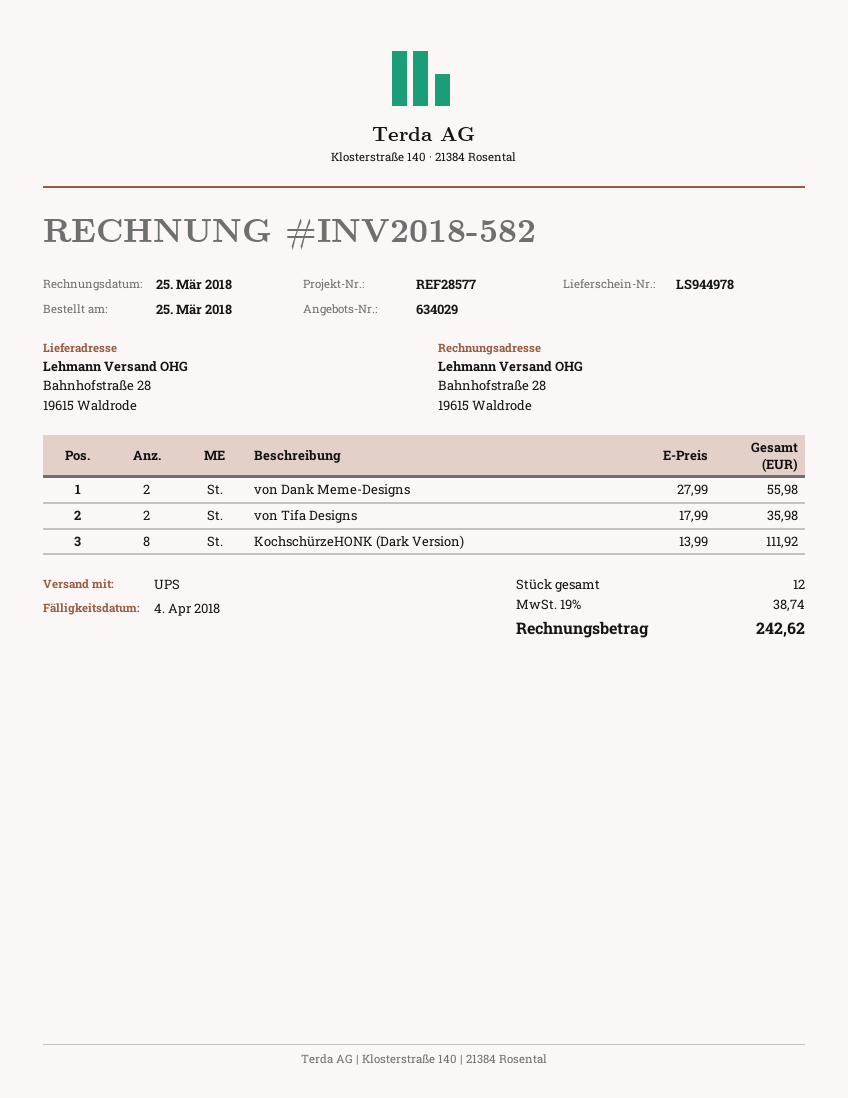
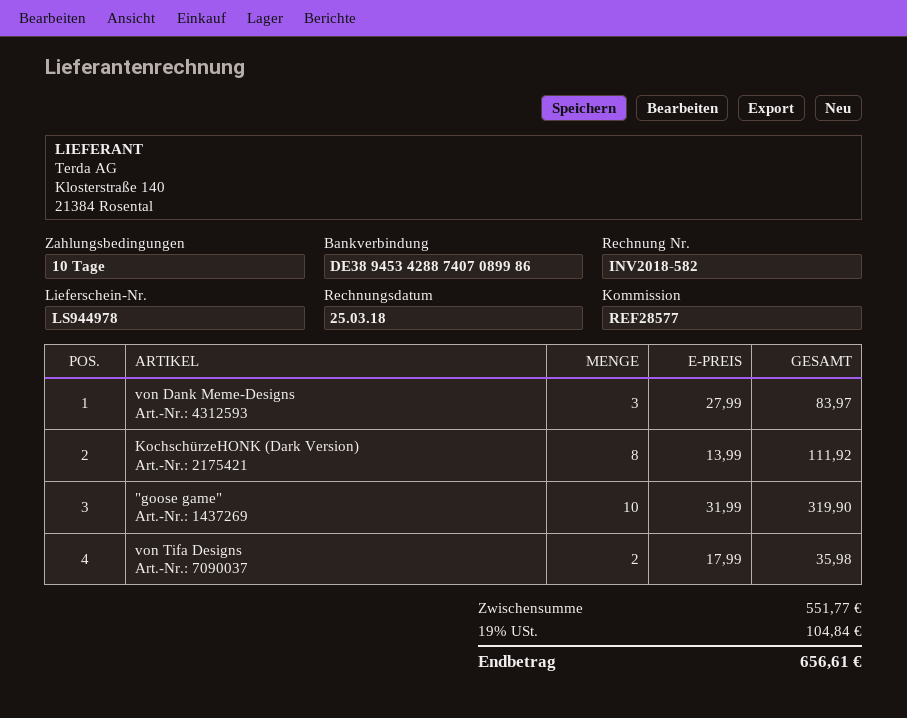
von Dank Meme-Designs: 2 x 27.99 = 55.98 -> 3 x 27.99 = 83.97
"goose game": none -> 10 x 31.99 = 319.90
tax: 19% = 38.74 -> 19% = 104.84
total: 242.62 -> 656.61

